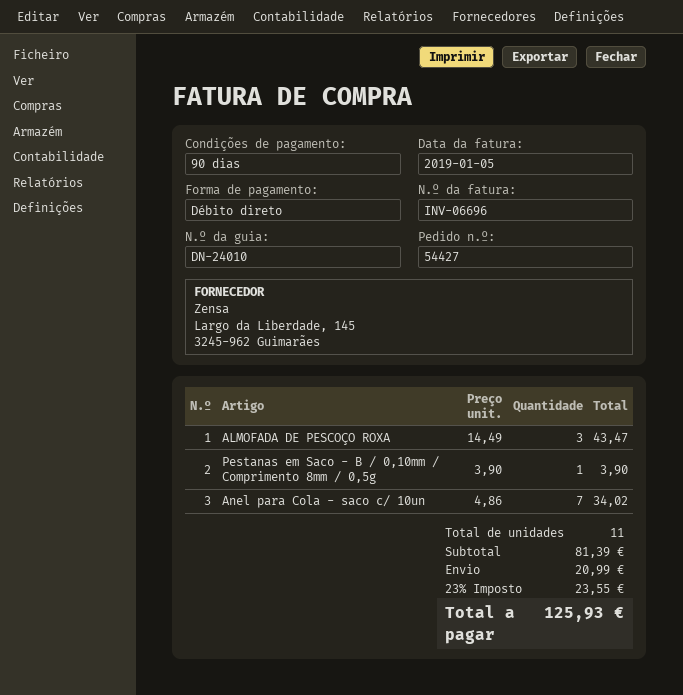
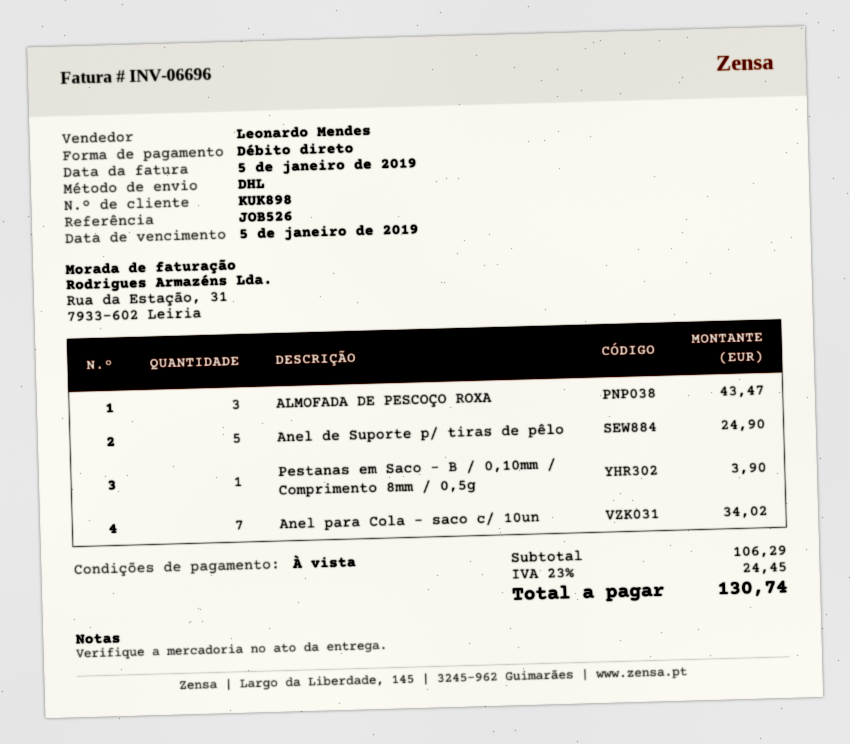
payment terms: 90 days -> on receipt
Anel de Suporte p/ tiras de pêlo: none -> 5 for 24.90
subtotal: 81.39 -> 106.29
shipping: 20.99 -> none
tax: 23% = 23.55 -> 23% = 24.45
total: 125.93 -> 130.74

